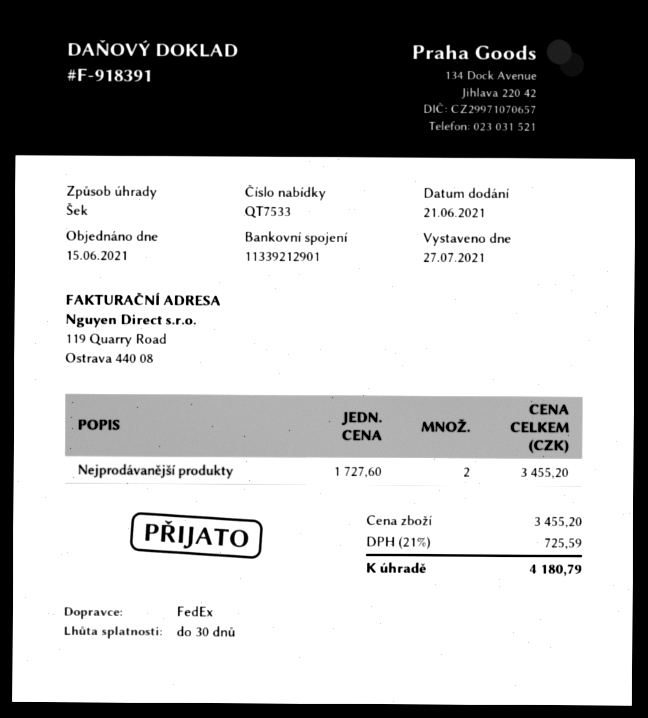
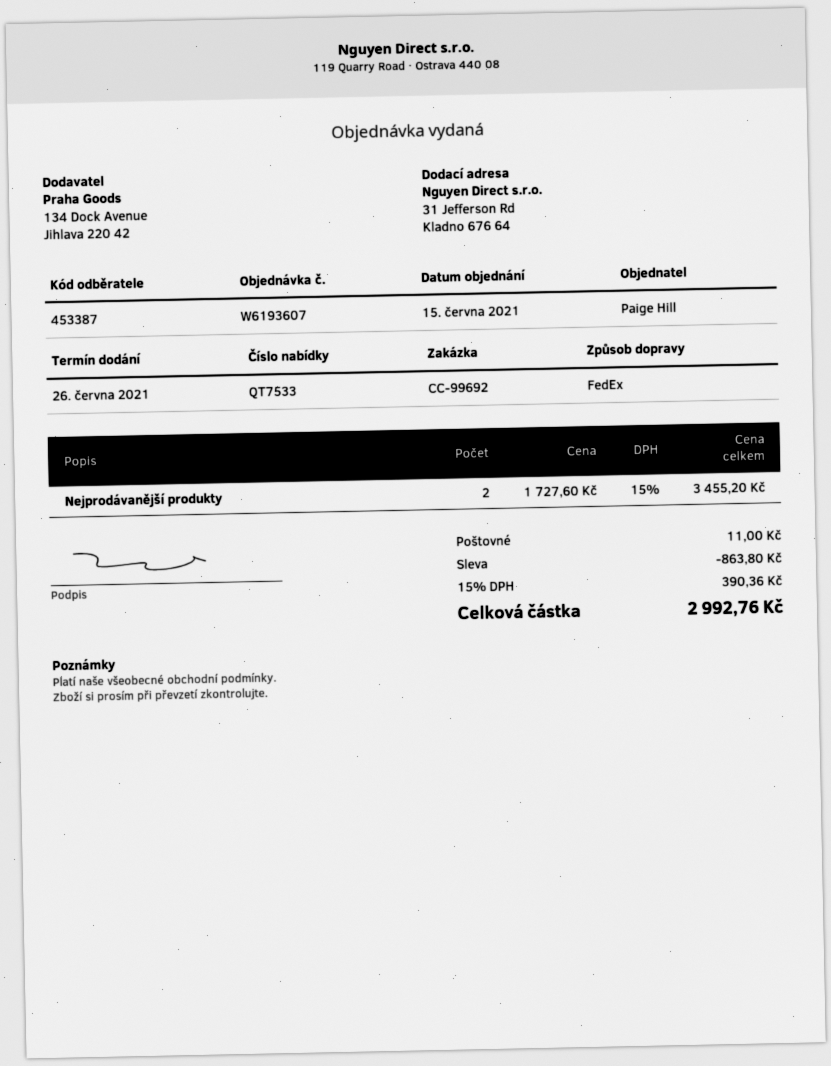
delivery date: 2021-06-21 -> 2021-06-26
discount: none -> 863.80
shipping: none -> 11.00
tax: 21% = 725.59 -> 15% = 390.36
total: 4180.79 -> 2992.76

